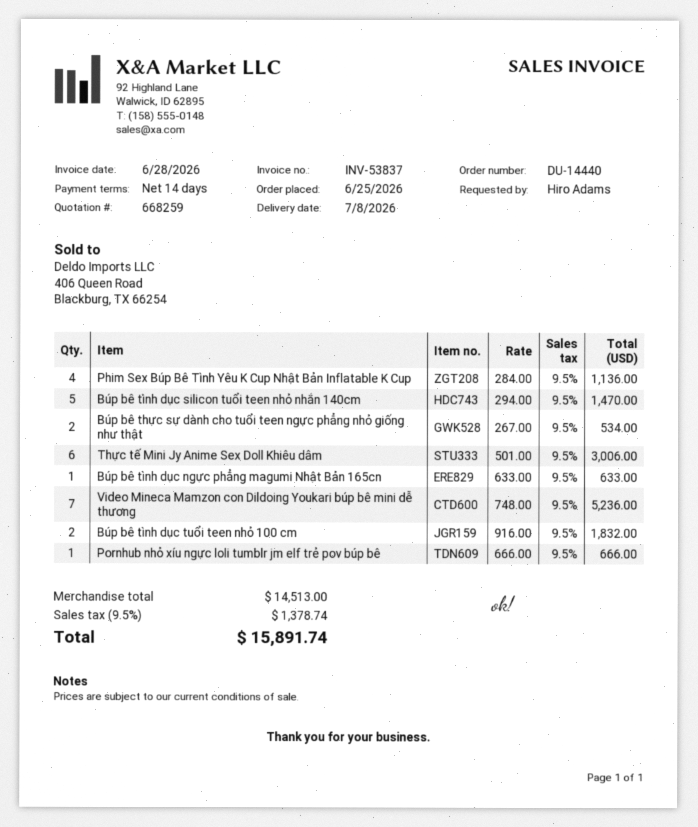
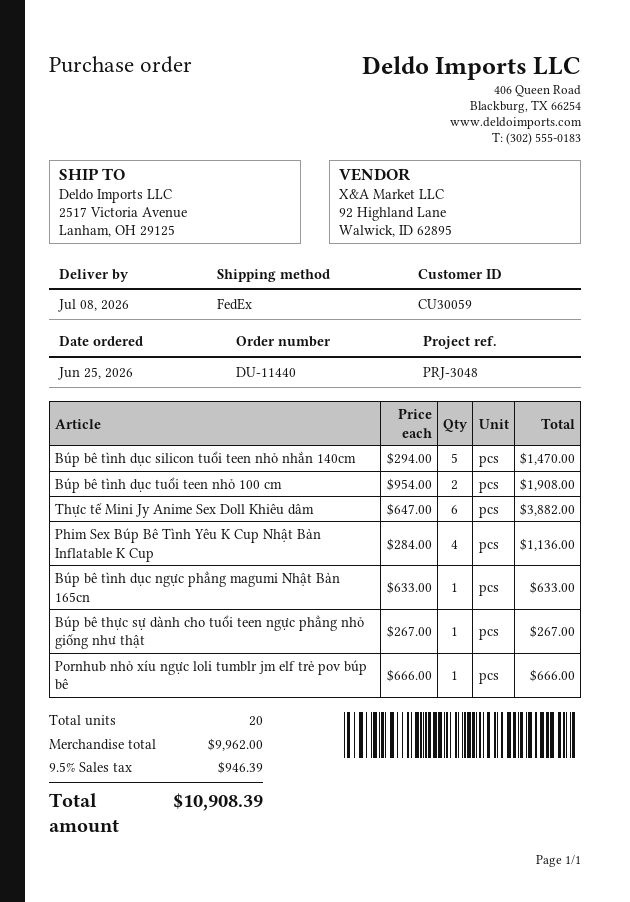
order number: DU-14440 -> DU-11440
Búp bê thực sự dành cho tuổi teen ngực phẳng nhỏ giống như thật: 2 x 267.00 = 534.00 -> 1 x 267.00 = 267.00
Thực tế Mini Jy Anime Sex Doll Khiêu dâm: 6 x 501.00 = 3006.00 -> 6 x 647.00 = 3882.00
Video Mineca Mamzon con Dildoing Youkari búp bê mini dễ thương: 7 x 748.00 = 5236.00 -> none
Búp bê tình dục tuổi teen nhỏ 100 cm: 2 x 916.00 = 1832.00 -> 2 x 954.00 = 1908.00
subtotal: 14513.00 -> 9962.00
tax: 9.5% = 1378.74 -> 9.5% = 946.39
total: 15891.74 -> 10908.39

